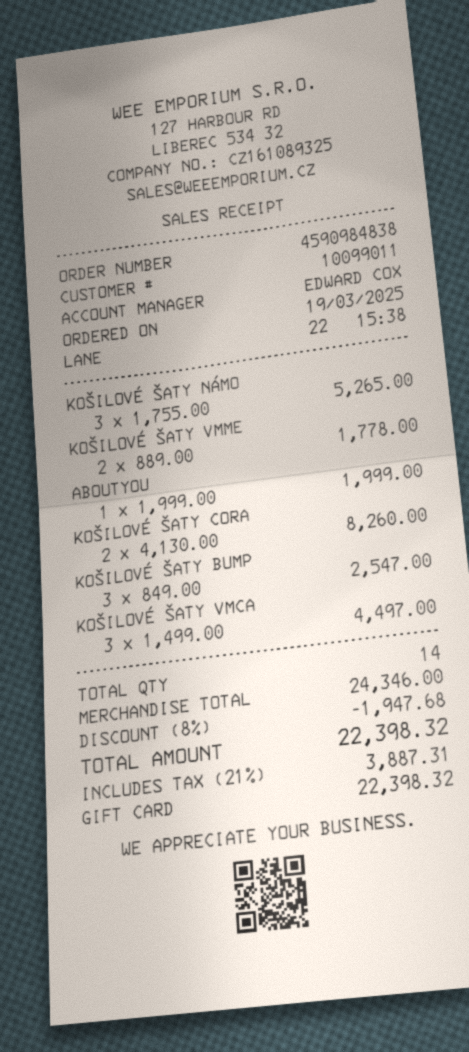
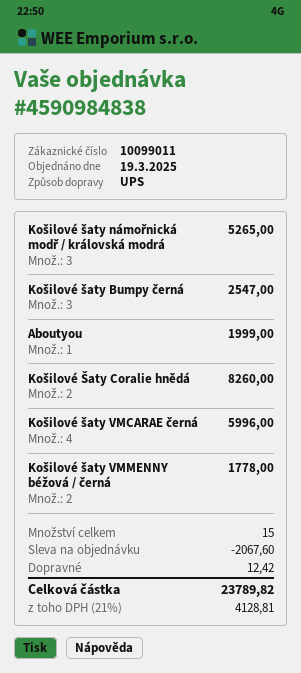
KOŠILOVÉ ŠATY VMCA: 3 for 4497.00 -> 4 for 5996.00
total quantity: 14 -> 15
discount: 1947.68 -> 2067.60
shipping: none -> 12.42
tax: 21% = 3887.31 -> 21% = 4128.81
total: 22398.32 -> 23789.82

